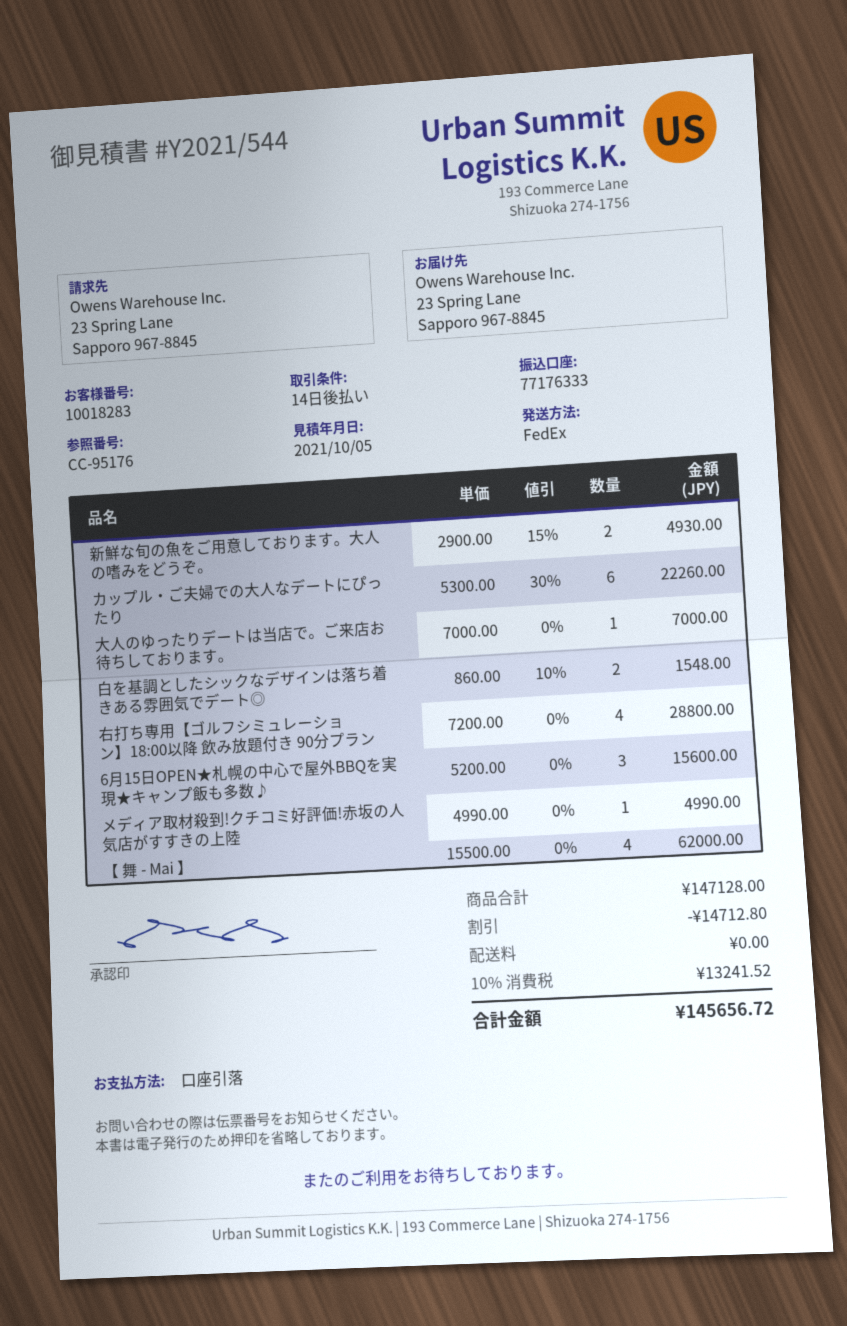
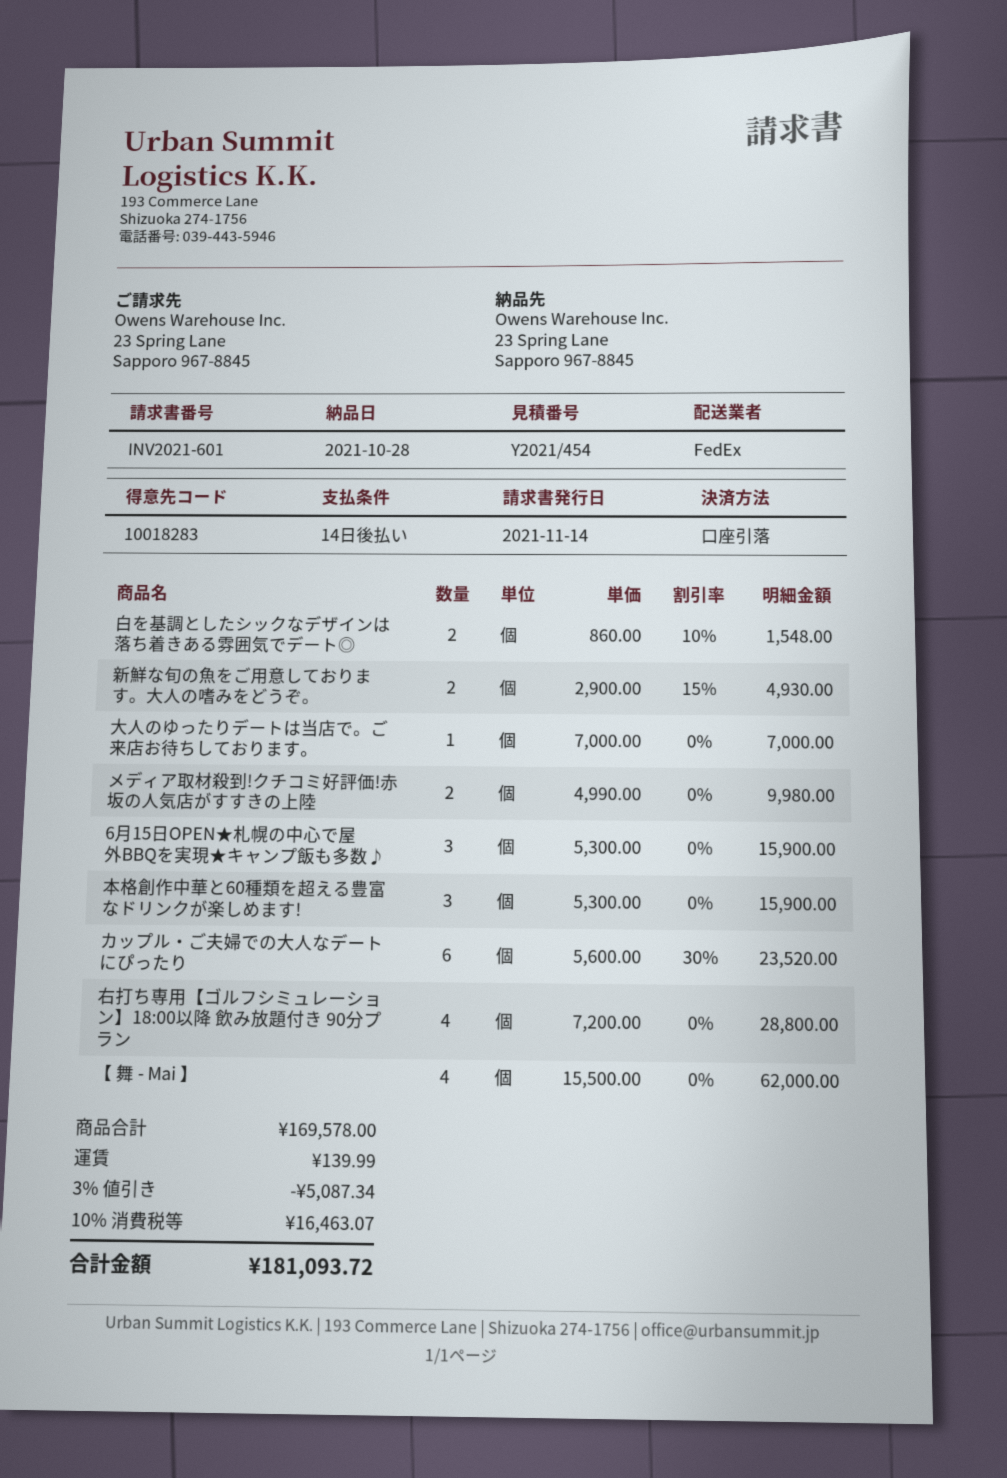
quote number: Y2021/544 -> Y2021/454
カップル・ご夫婦での大人なデートにぴったり: 6 x 5300.00 - 30% = 22260.00 -> 6 x 5600.00 - 30% = 23520.00
6月15日OPEN★札幌の中心で屋外BBQを実現★キャンプ飯も多数♪: 3 x 5200.00 = 15600.00 -> 3 x 5300.00 = 15900.00
メディア取材殺到!クチコミ好評価!赤坂の人気店がすすきの上陸: 1 x 4990.00 = 4990.00 -> 2 x 4990.00 = 9980.00
本格創作中華と60種類を超える豊富なドリンクが楽しめます!: none -> 3 x 5300.00 = 15900.00
subtotal: 147128.00 -> 169578.00
discount: 14712.80 -> 5087.34
shipping: 0.00 -> 139.99
tax: 10% = 13241.52 -> 10% = 16463.07
total: 145656.72 -> 181093.72

